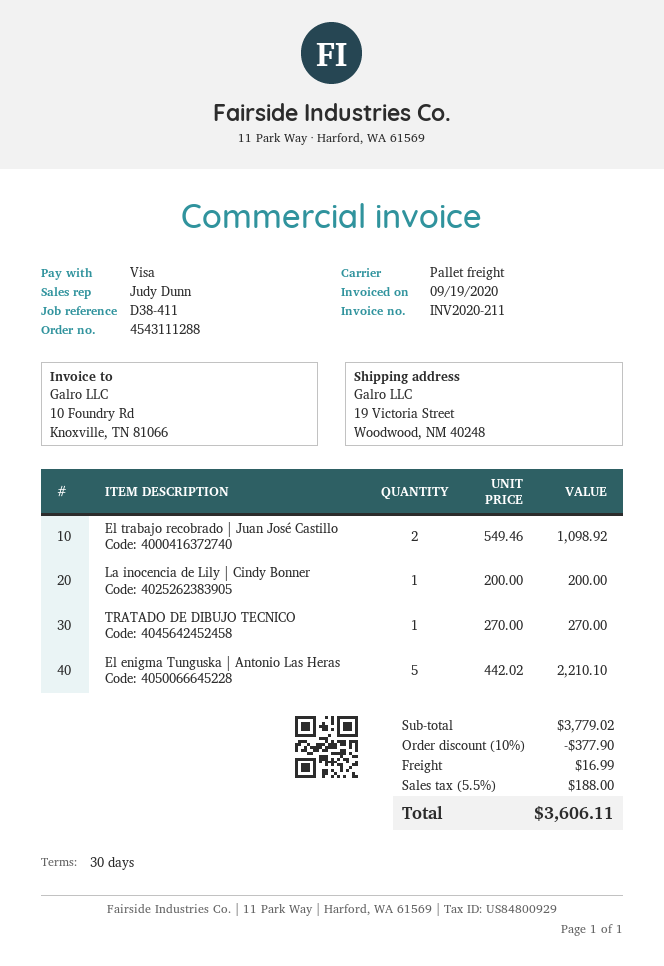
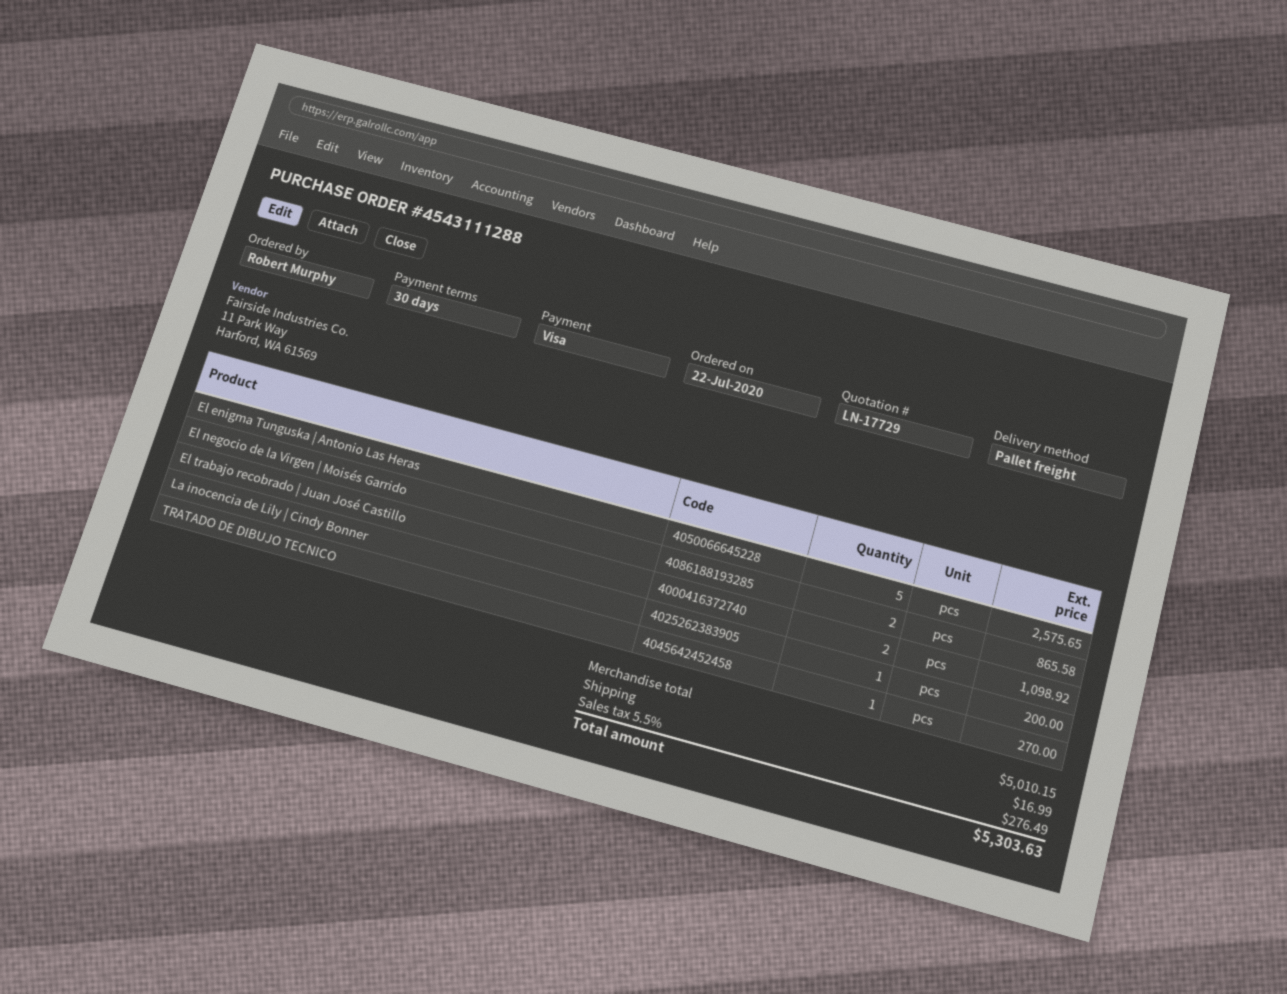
El enigma Tunguska | Antonio Las Heras: 5 for 2210.10 -> 5 for 2575.65
El negocio de la Virgen | Moisés Garrido: none -> 2 for 865.58
subtotal: 3779.02 -> 5010.15
discount: 10% = 377.90 -> none
tax: 5.5% = 188.00 -> 5.5% = 276.49
total: 3606.11 -> 5303.63

